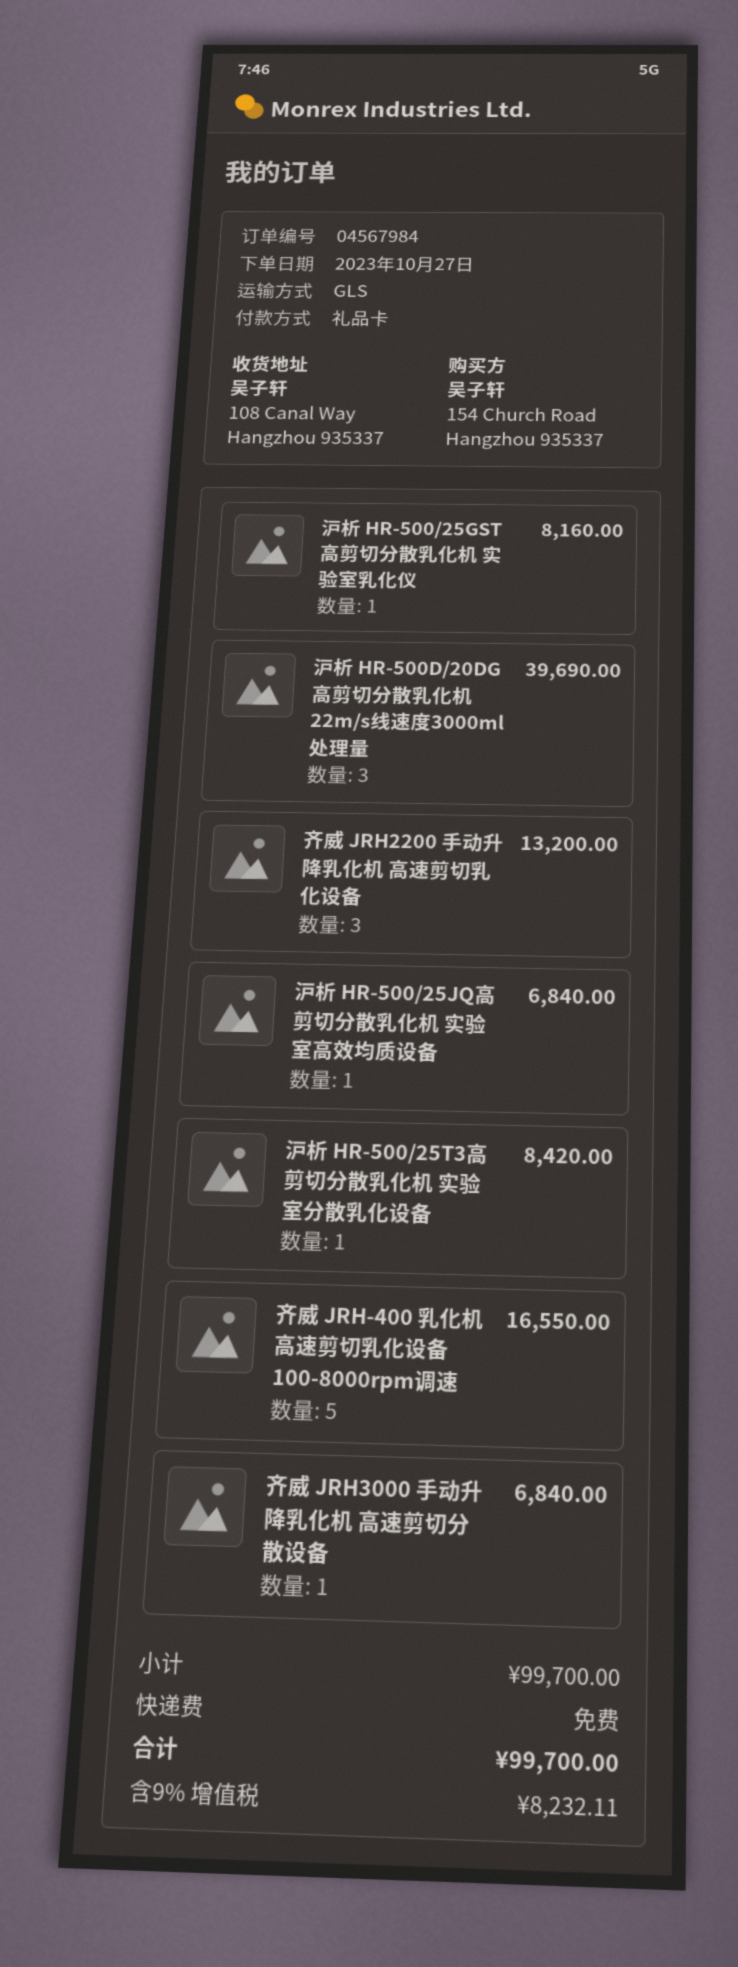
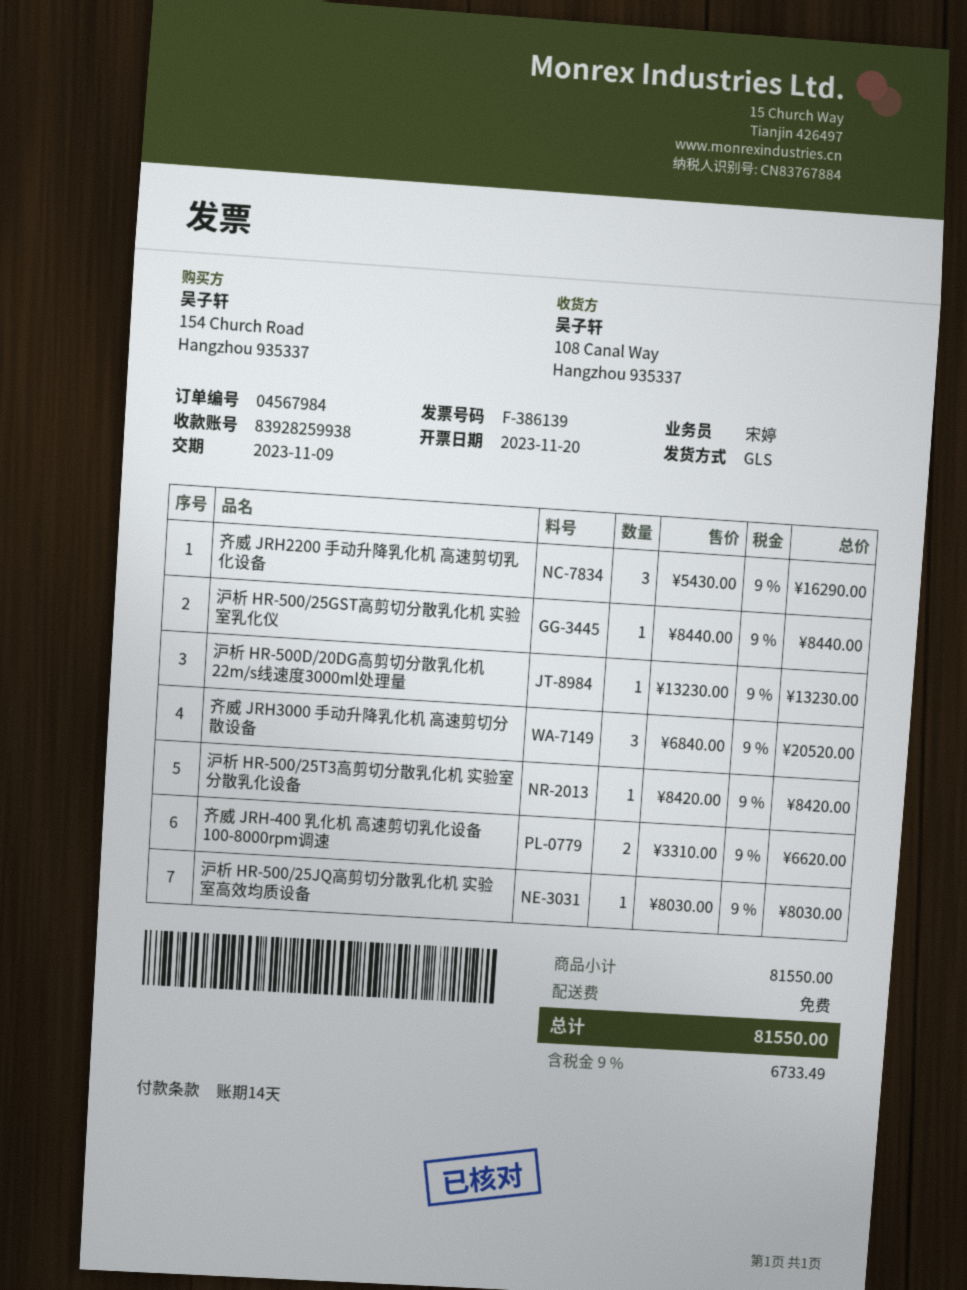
沪析 HR-500/25GST高剪切分散乳化机 实验室乳化仪: 1 for 8160.00 -> 1 for 8440.00
沪析 HR-500D/20DG高剪切分散乳化机 22m/s线速度3000ml处理量: 3 for 39690.00 -> 1 for 13230.00
齐威 JRH2200 手动升降乳化机 高速剪切乳化设备: 3 for 13200.00 -> 3 for 16290.00
沪析 HR-500/25JQ高剪切分散乳化机 实验室高效均质设备: 1 for 6840.00 -> 1 for 8030.00
齐威 JRH-400 乳化机 高速剪切乳化设备 100-8000rpm调速: 5 for 16550.00 -> 2 for 6620.00
齐威 JRH3000 手动升降乳化机 高速剪切分散设备: 1 for 6840.00 -> 3 for 20520.00
subtotal: 99700.00 -> 81550.00
tax: 9% = 8232.11 -> 9% = 6733.49
total: 99700.00 -> 81550.00

